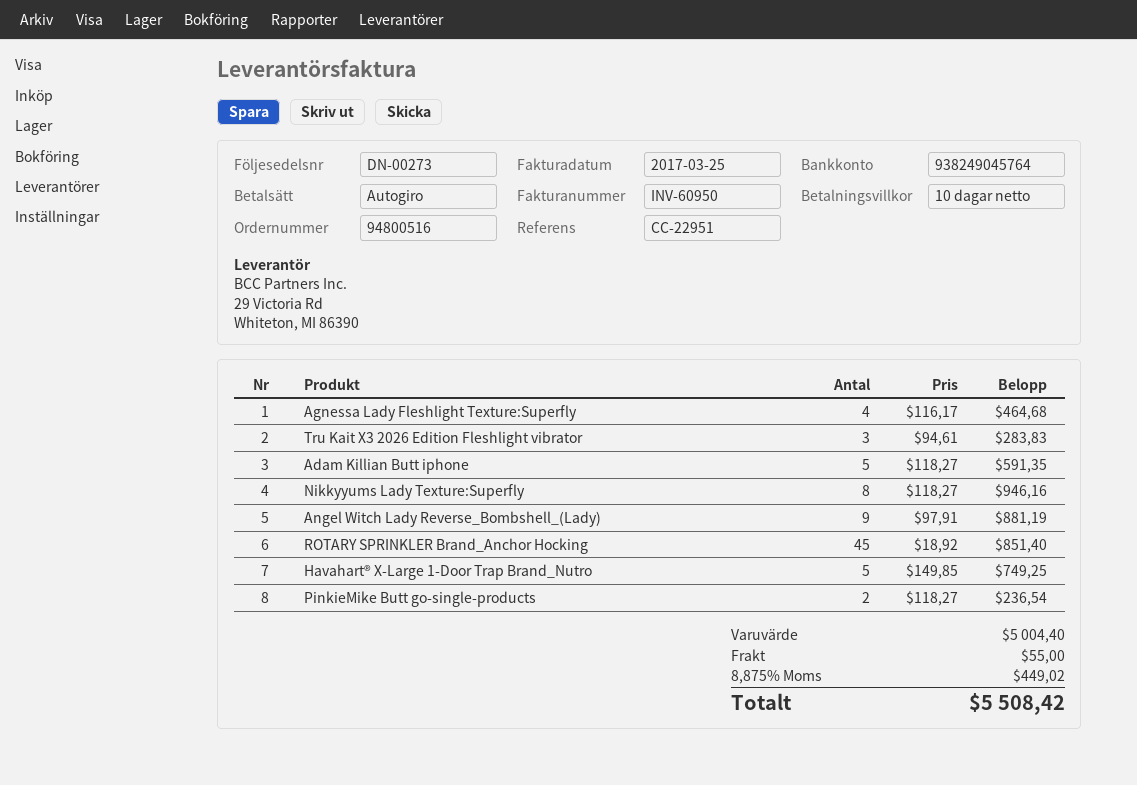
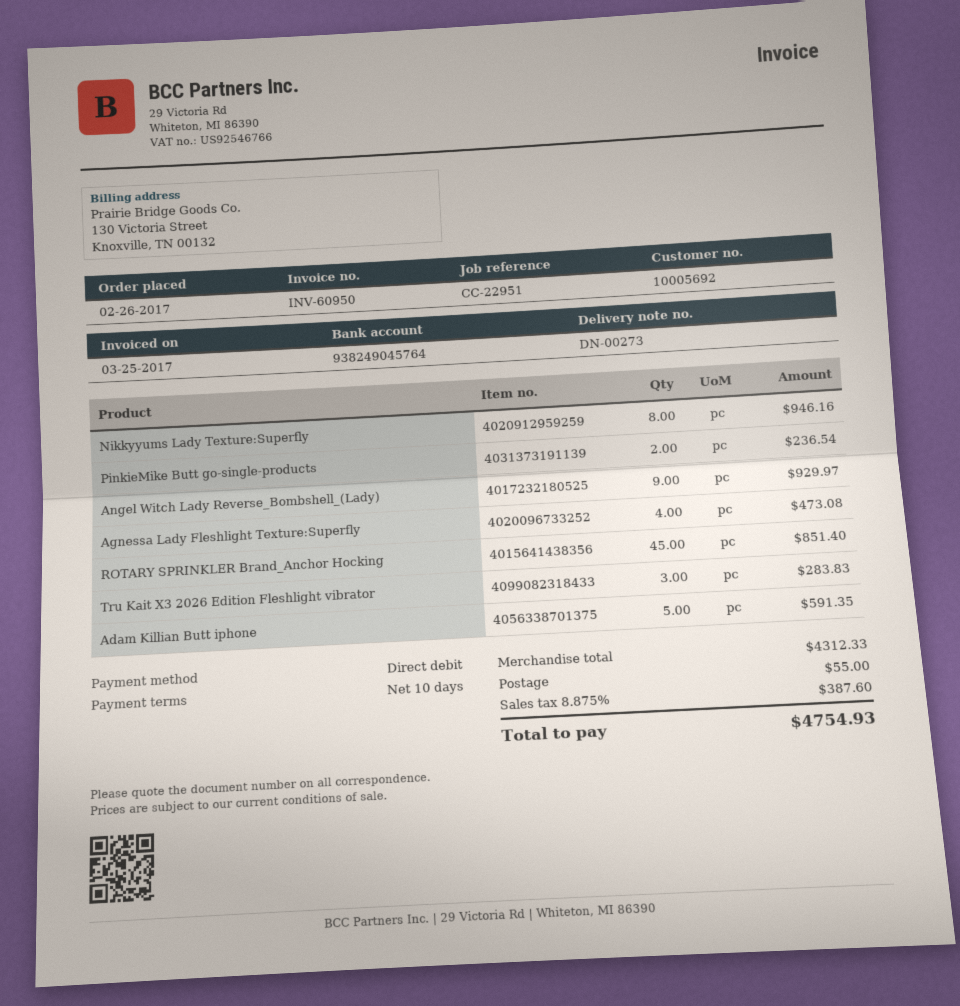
Agnessa Lady Fleshlight Texture:Superfly: 4 for 464.68 -> 4 for 473.08
Angel Witch Lady Reverse_Bombshell_(Lady): 9 for 881.19 -> 9 for 929.97
Havahart® X-Large 1-Door Trap Brand_Nutro: 5 for 749.25 -> none
subtotal: 5004.40 -> 4312.33
tax: 8.875% = 449.02 -> 8.875% = 387.60
total: 5508.42 -> 4754.93

